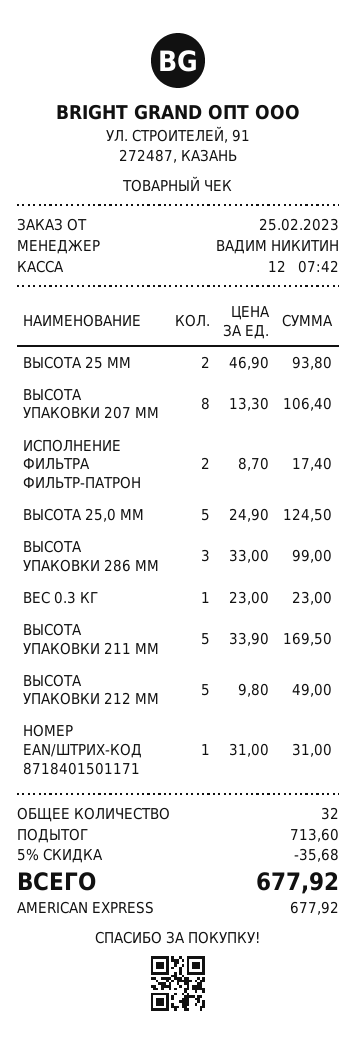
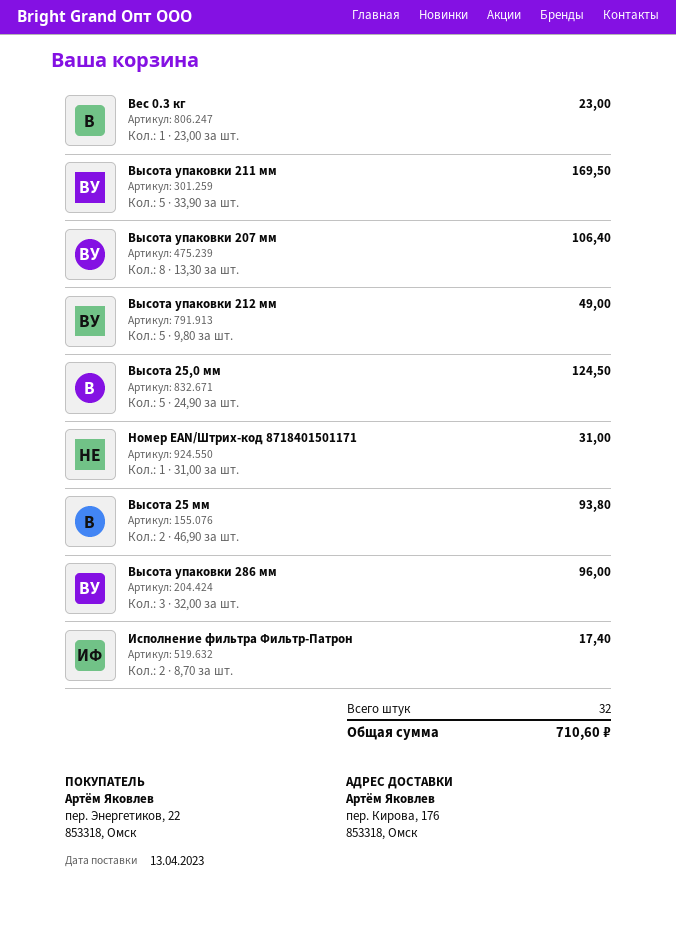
ВЫСОТА УПАКОВКИ 286 ММ: 3 x 33.00 = 99.00 -> 3 x 32.00 = 96.00
discount: 5% = 35.68 -> none
total: 677.92 -> 710.60

